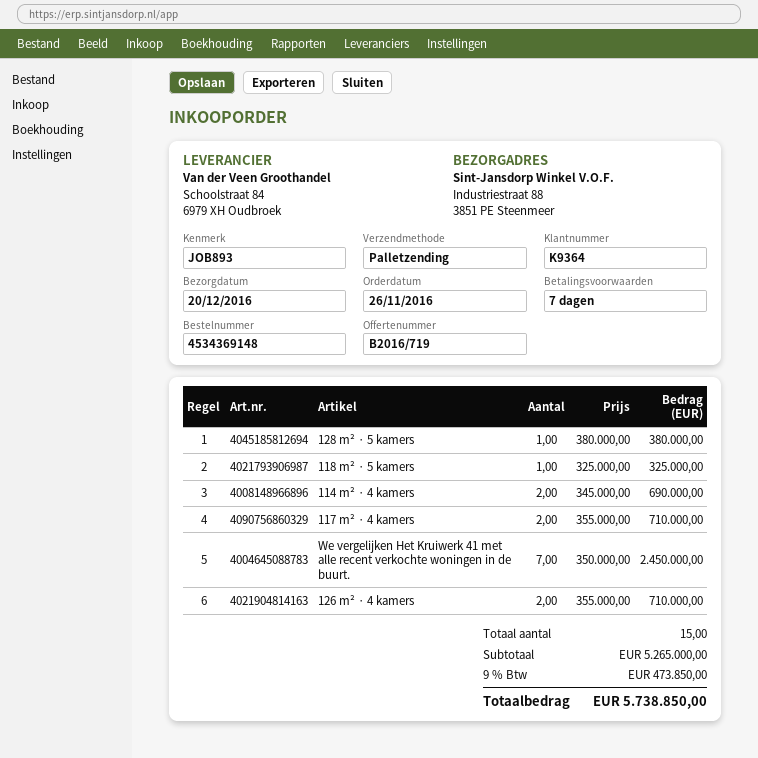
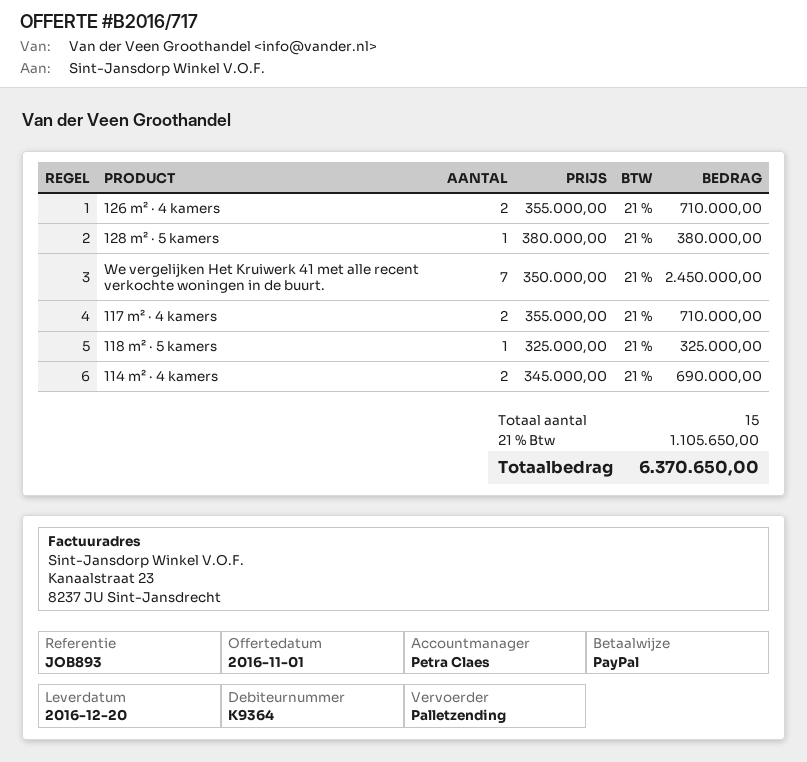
quote number: B2016/719 -> B2016/717
tax: 9% = 473850.00 -> 21% = 1105650.00
total: 5738850.00 -> 6370650.00

